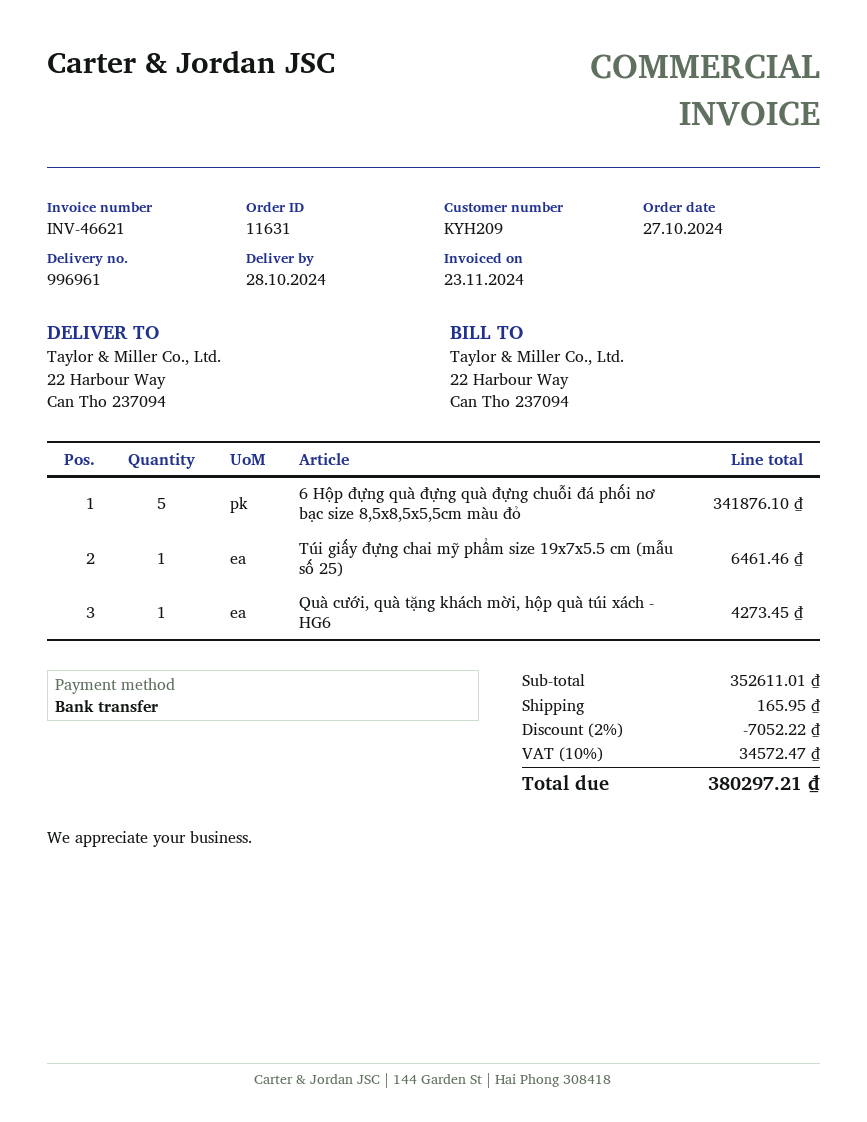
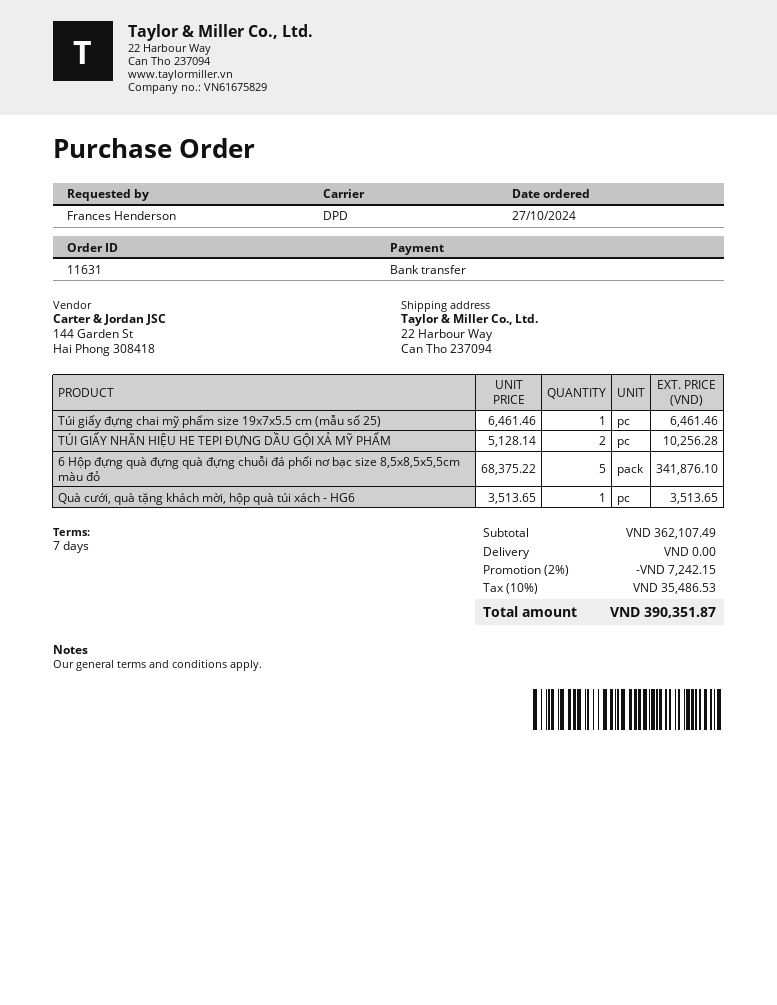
Quà cưới, quà tặng khách mời, hộp quà túi xách - HG6: 1 for 4273.45 -> 1 for 3513.65
TÚI GIẤY NHÃN HIỆU HE TEPI ĐỰNG DẦU GỘI XẢ MỸ PHẨM: none -> 2 for 10256.28
subtotal: 352611.01 -> 362107.49
discount: 2% = 7052.22 -> 2% = 7242.15
shipping: 165.95 -> 0.00
tax: 10% = 34572.47 -> 10% = 35486.53
total: 380297.21 -> 390351.87

